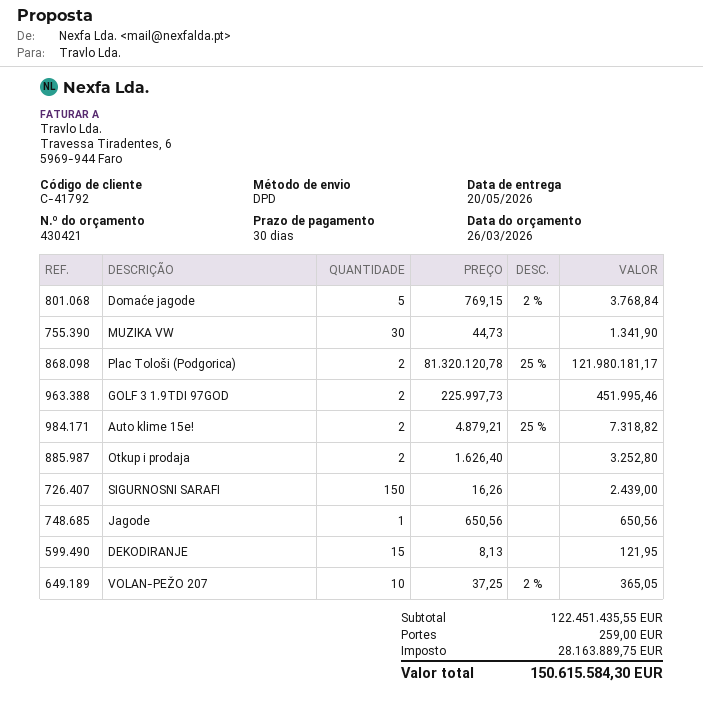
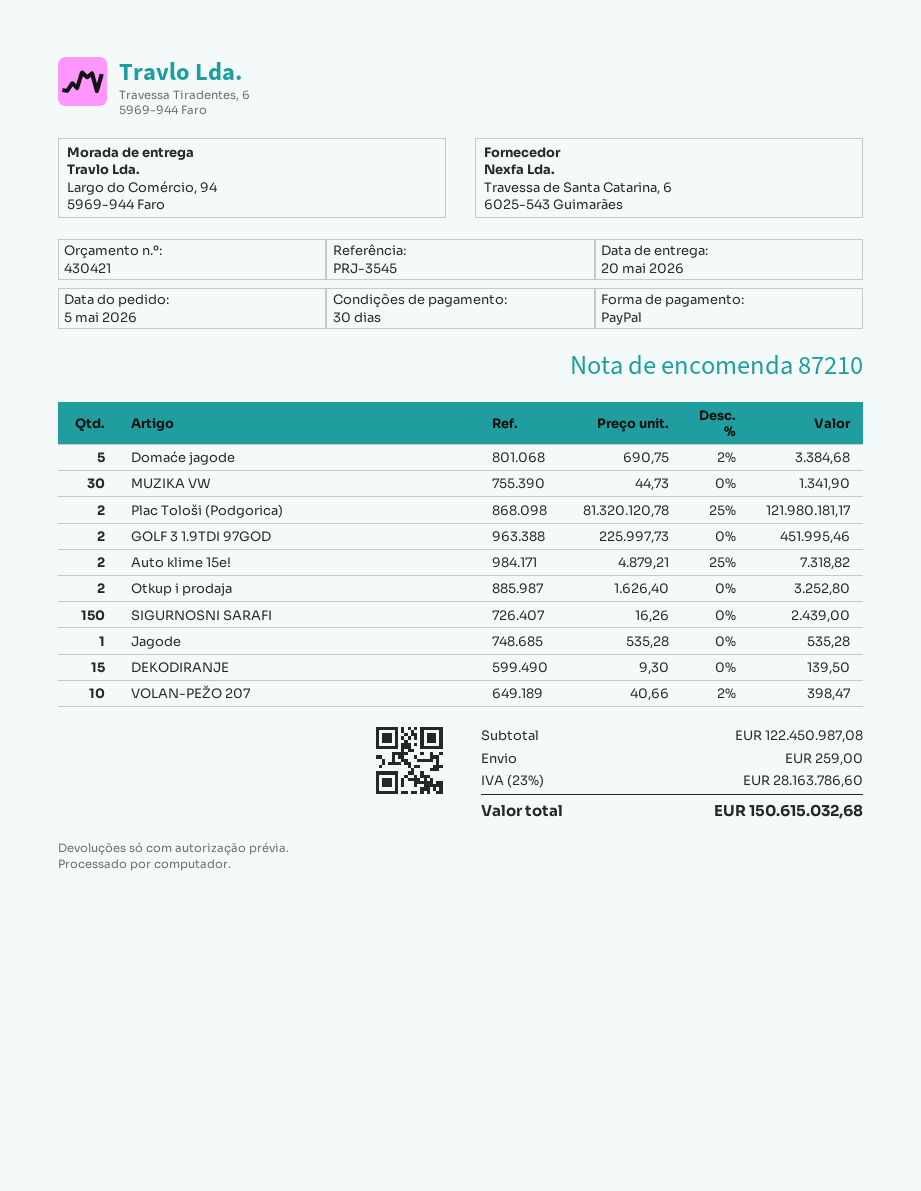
Domaće jagode: 5 x 769.15 - 2% = 3768.84 -> 5 x 690.75 - 2% = 3384.68
Jagode: 1 x 650.56 = 650.56 -> 1 x 535.28 = 535.28
DEKODIRANJE: 15 x 8.13 = 121.95 -> 15 x 9.30 = 139.50
VOLAN-PEŽO 207: 10 x 37.25 - 2% = 365.05 -> 10 x 40.66 - 2% = 398.47
subtotal: 122451435.55 -> 122450987.08
tax: 28163889.75 -> 28163786.60
total: 150615584.30 -> 150615032.68

